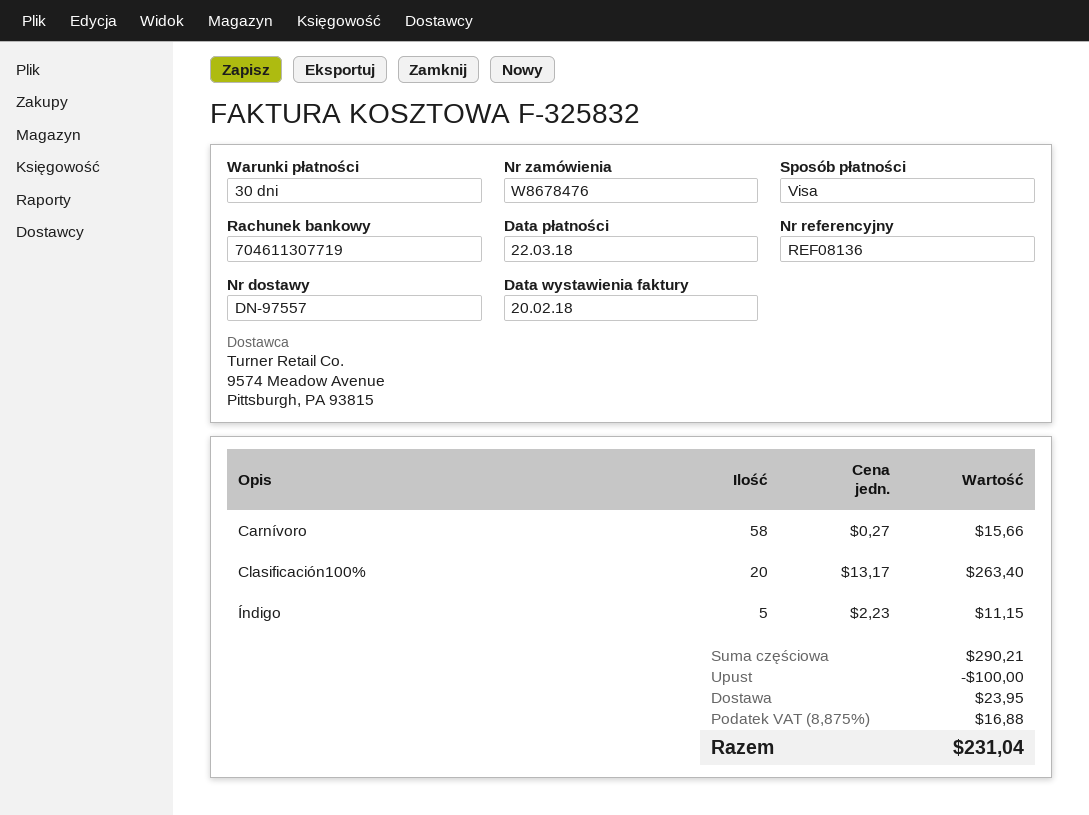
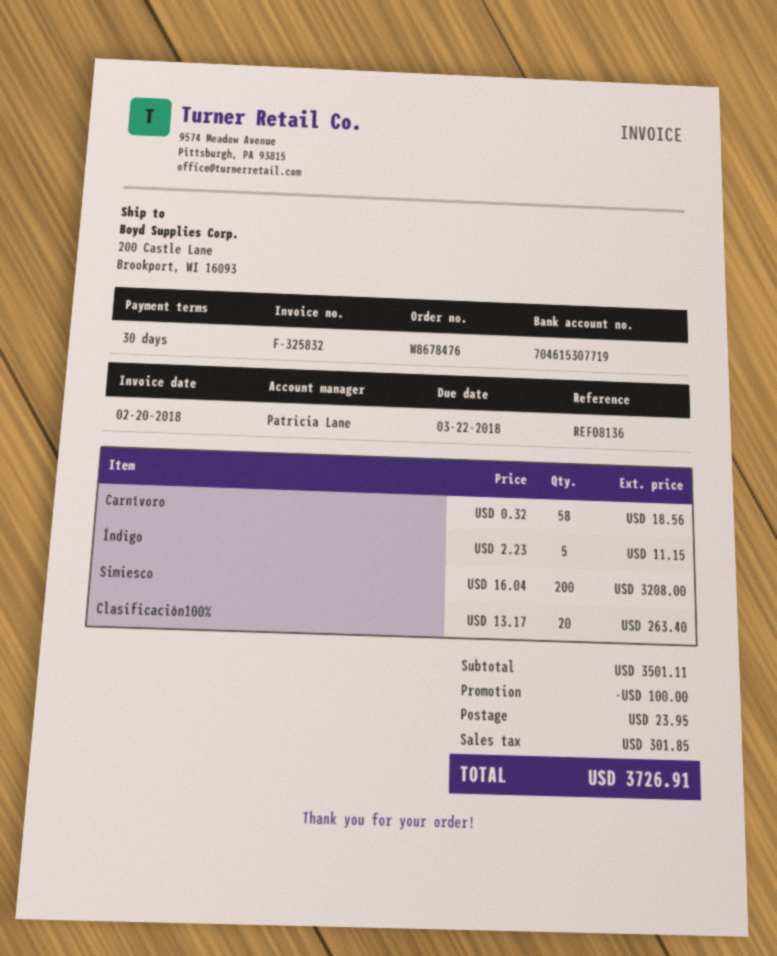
bank account: 704611307719 -> 704615307719
Carnívoro: 58 x 0.27 = 15.66 -> 58 x 0.32 = 18.56
Simiesco: none -> 200 x 16.04 = 3208.00
subtotal: 290.21 -> 3501.11
tax: 16.88 -> 301.85
total: 231.04 -> 3726.91

